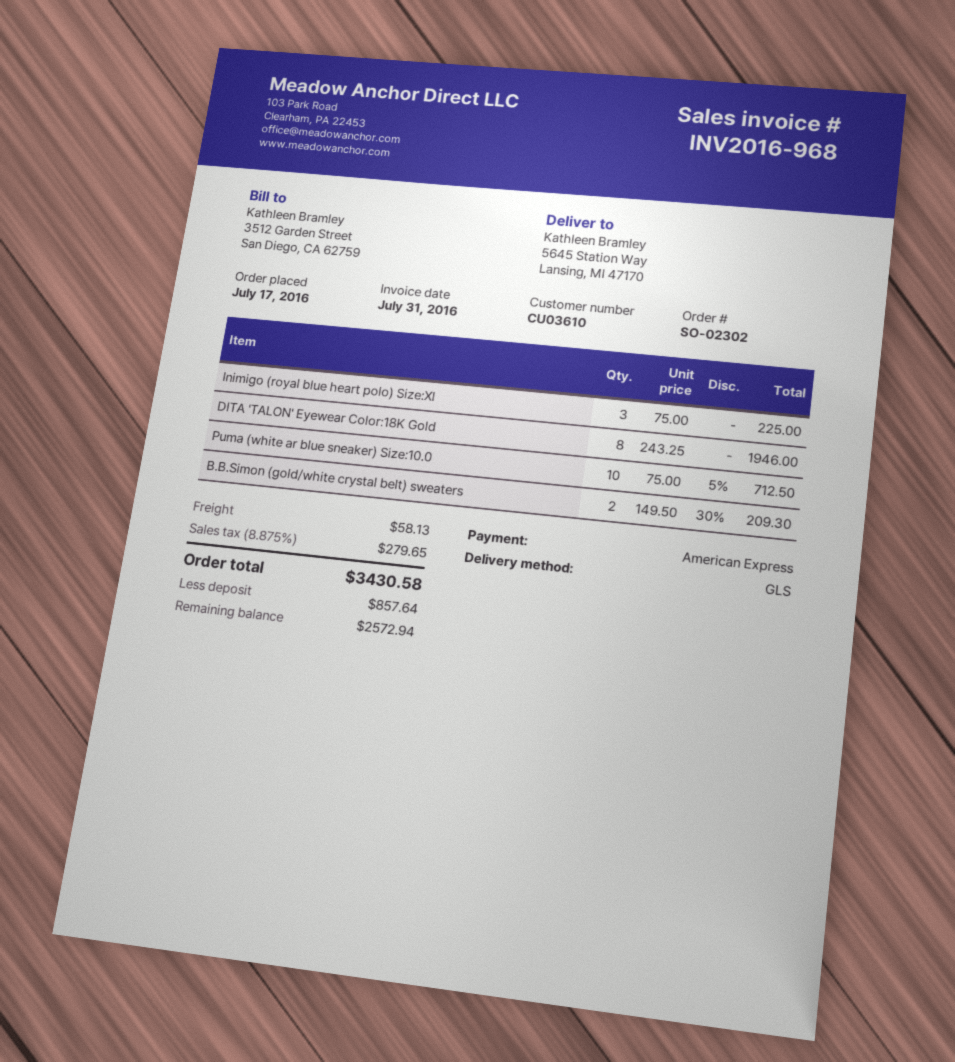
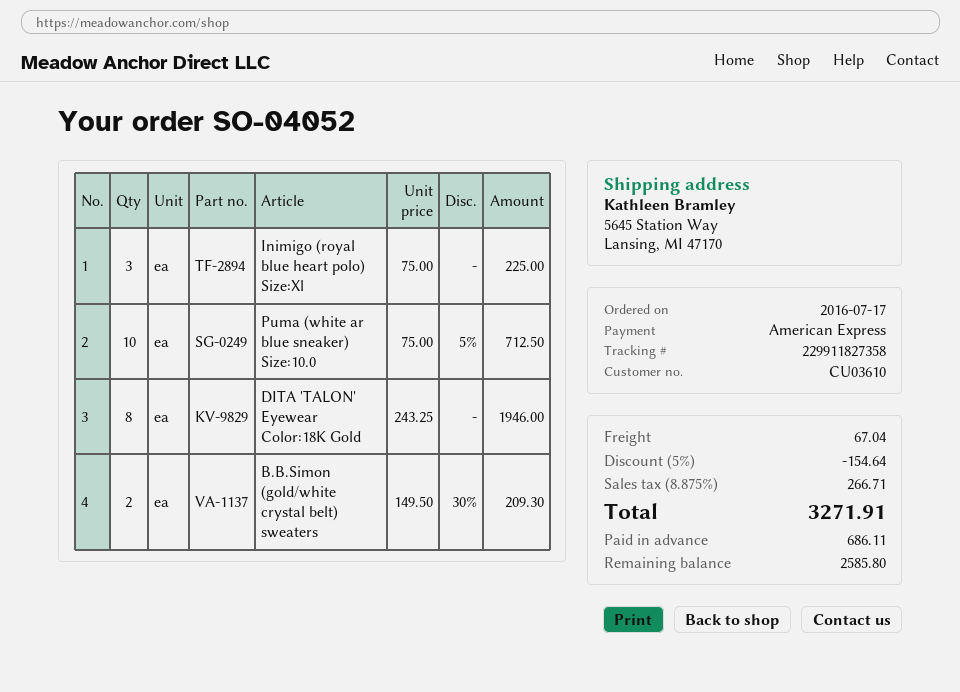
order number: SO-02302 -> SO-04052
discount: none -> 5% = 154.64
shipping: 58.13 -> 67.04
tax: 8.875% = 279.65 -> 8.875% = 266.71
total: 3430.58 -> 3271.91
deposit: 857.64 -> 686.11
balance: 2572.94 -> 2585.80

